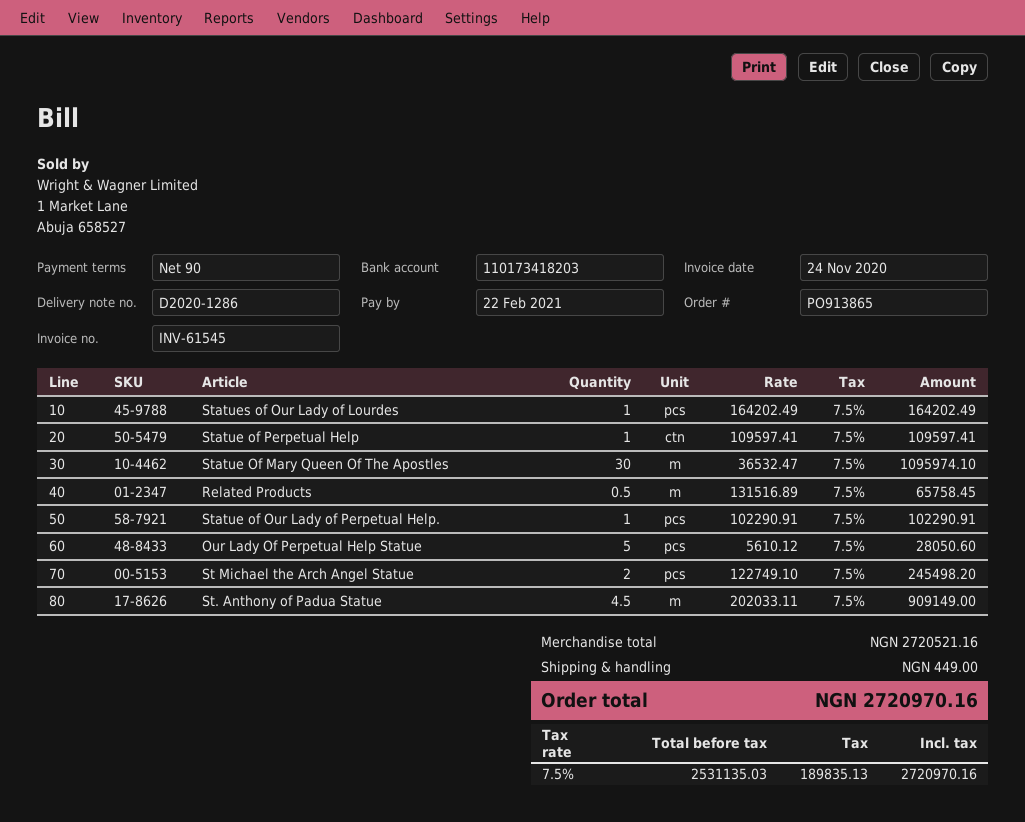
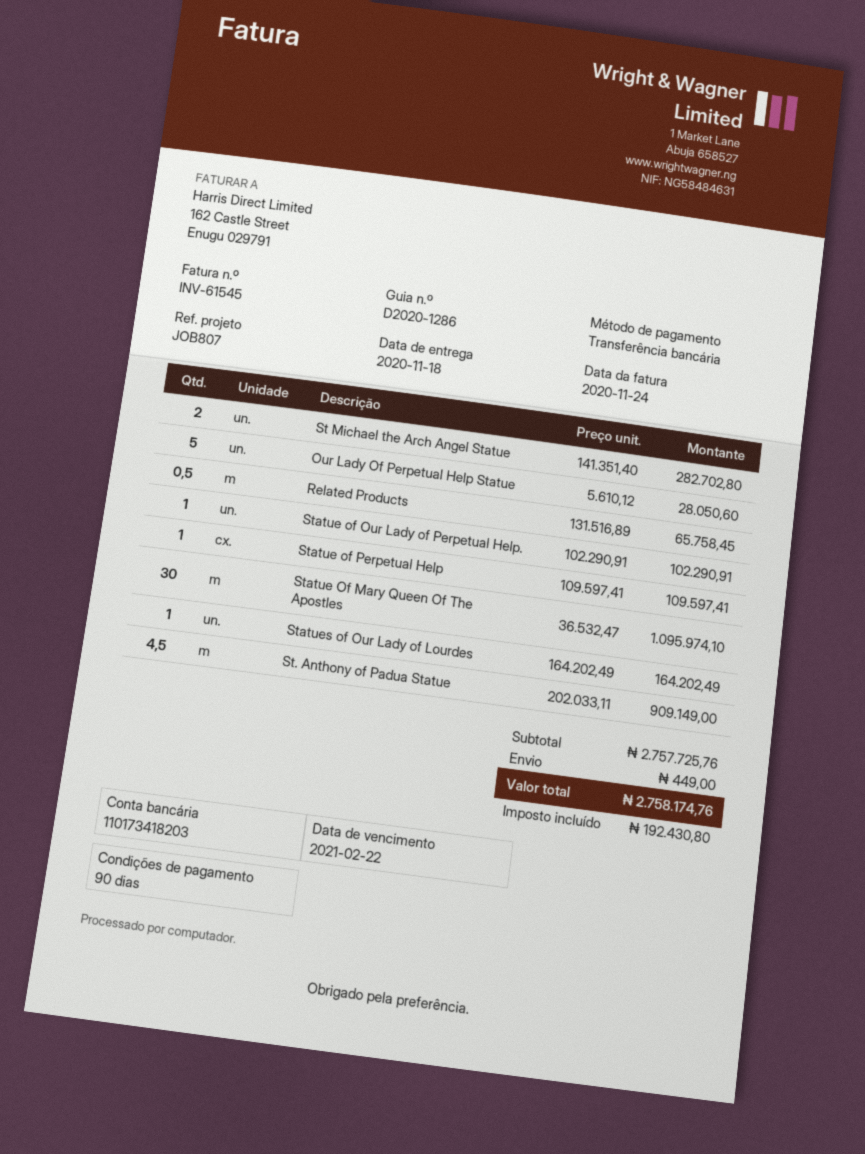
St Michael the Arch Angel Statue: 2 x 122749.10 = 245498.20 -> 2 x 141351.40 = 282702.80
subtotal: 2720521.16 -> 2757725.76
tax: 189835.13 -> 192430.80
total: 2720970.16 -> 2758174.76

